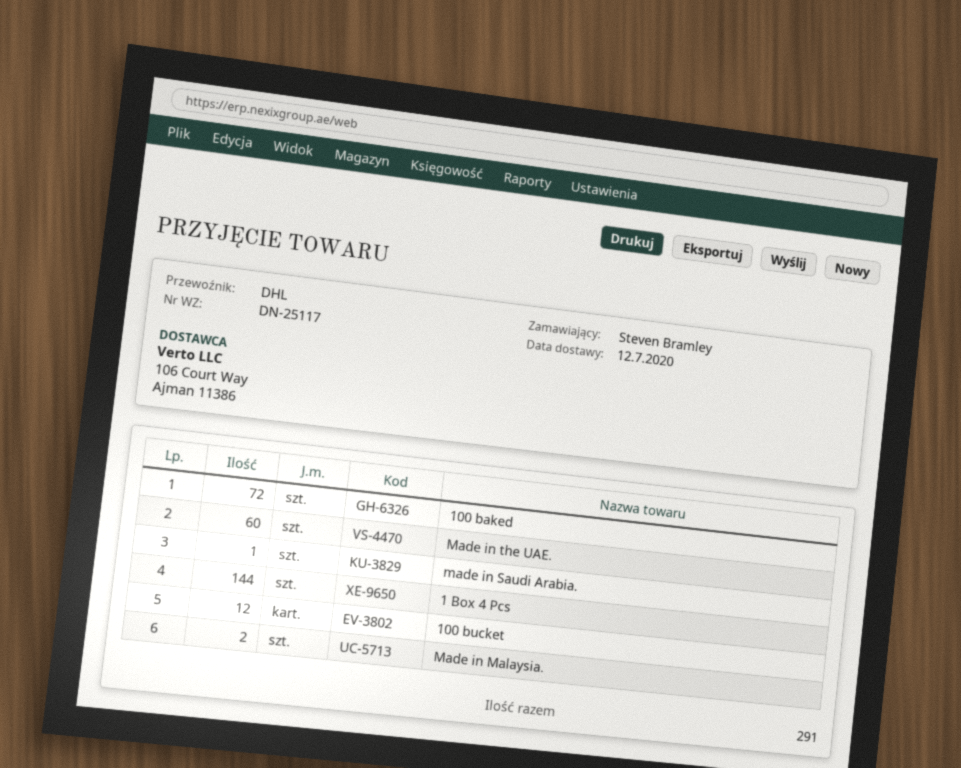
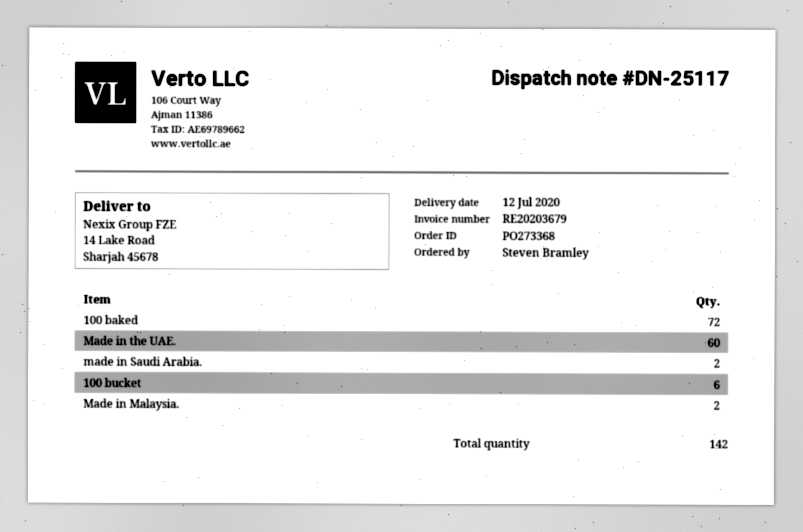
made in Saudi Arabia.: 1 -> 2
1 Box 4 Pcs: 144 -> none
100 bucket: 12 -> 6
total quantity: 291 -> 142

